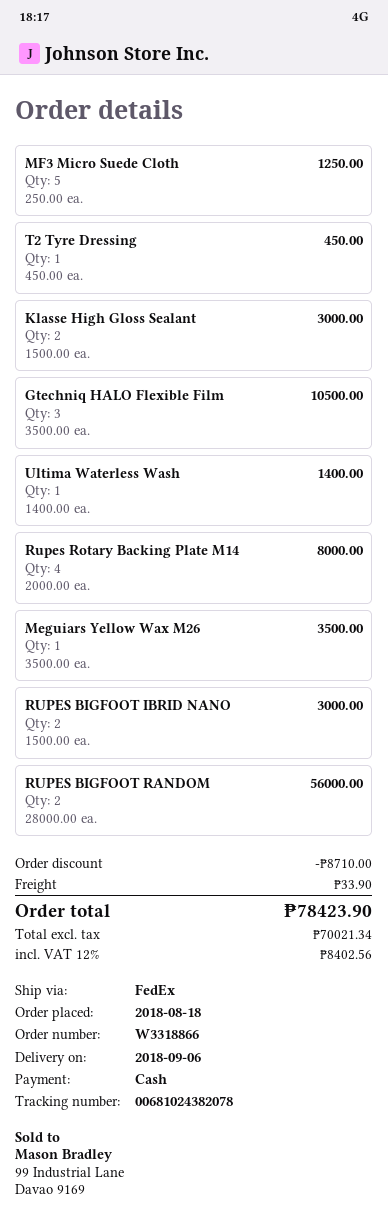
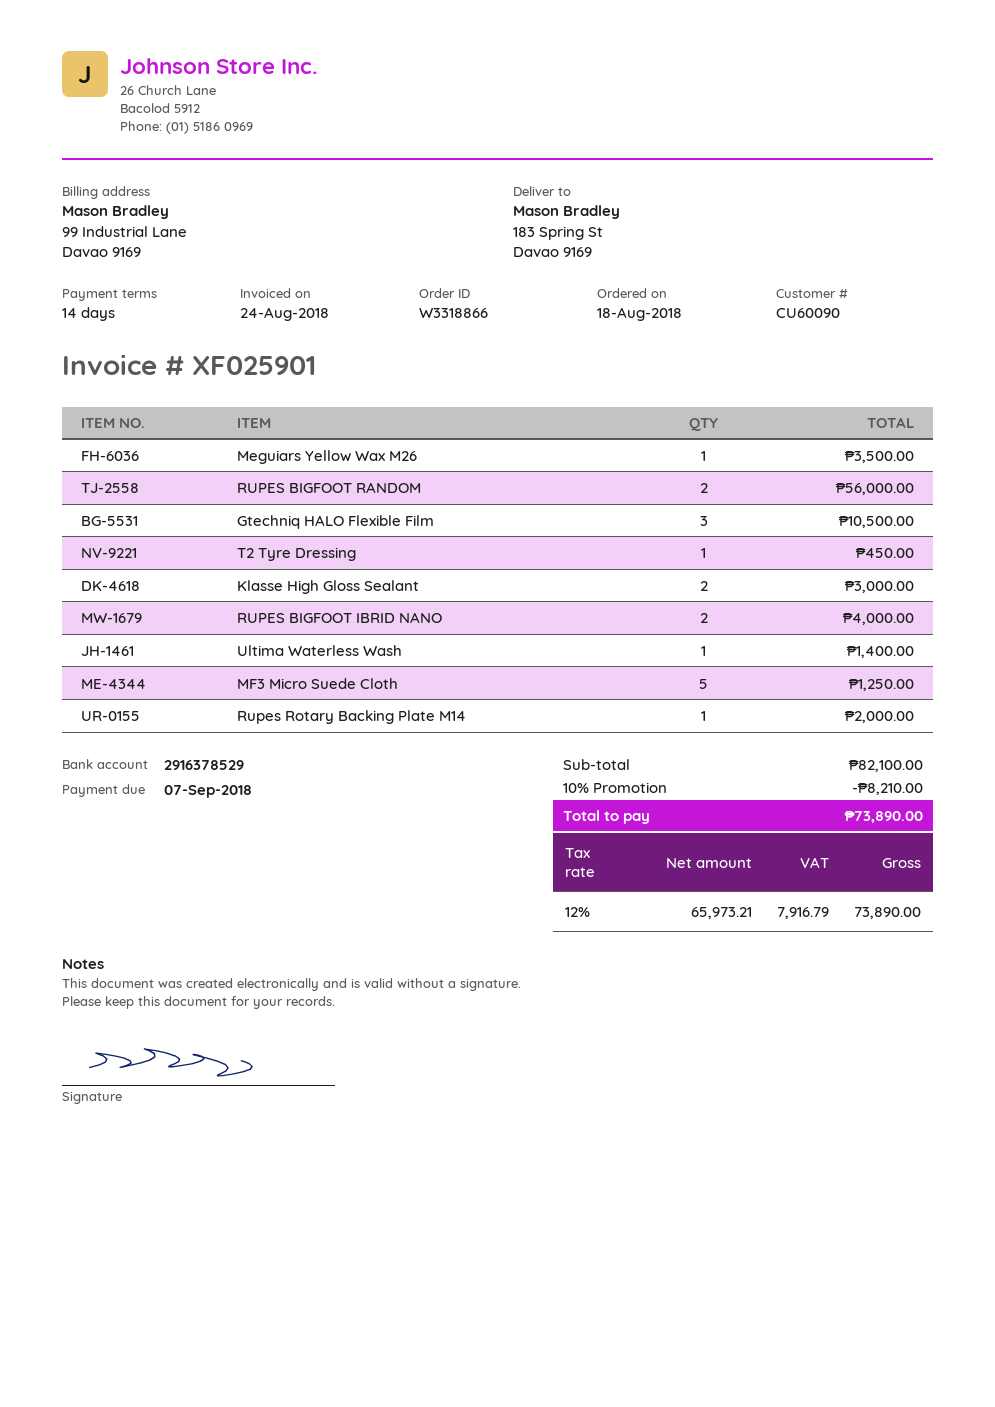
Rupes Rotary Backing Plate M14: 4 for 8000.00 -> 1 for 2000.00
RUPES BIGFOOT IBRID NANO: 2 for 3000.00 -> 2 for 4000.00
discount: 8710.00 -> 8210.00
shipping: 33.90 -> none
net: 70021.34 -> 65973.21
tax: 12% = 8402.56 -> 12% = 7916.79
total: 78423.90 -> 73890.00

